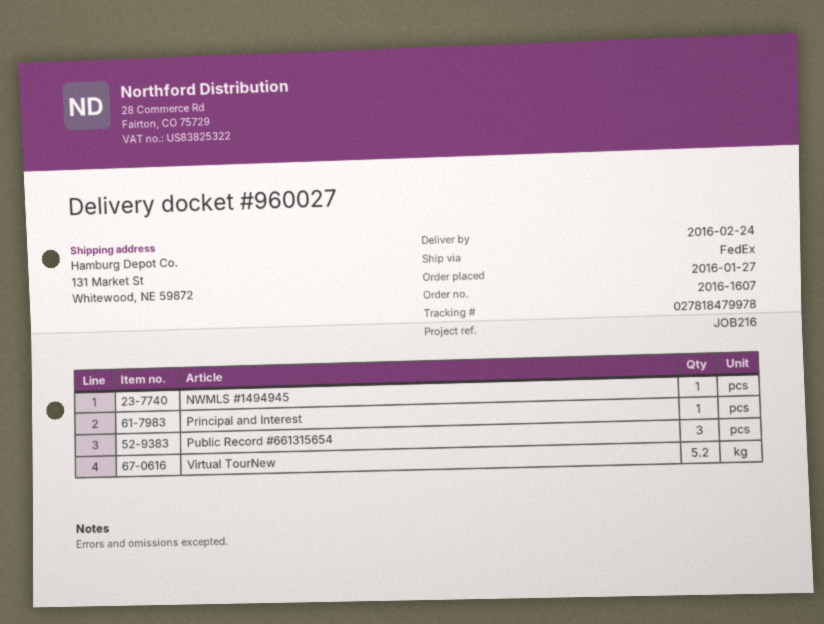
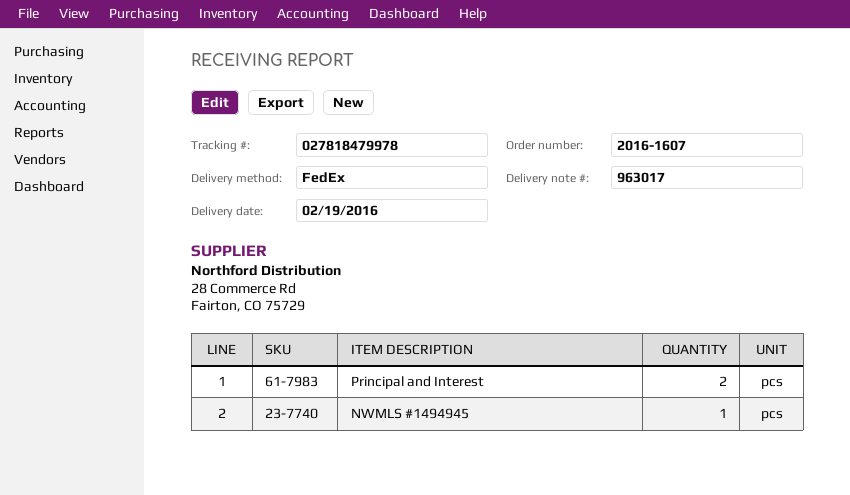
delivery note number: 960027 -> 963017
delivery date: 2016-02-24 -> 2016-02-19
Principal and Interest: 1 -> 2
Public Record #661315654: 3 -> none
Virtual TourNew: 5.2 -> none

